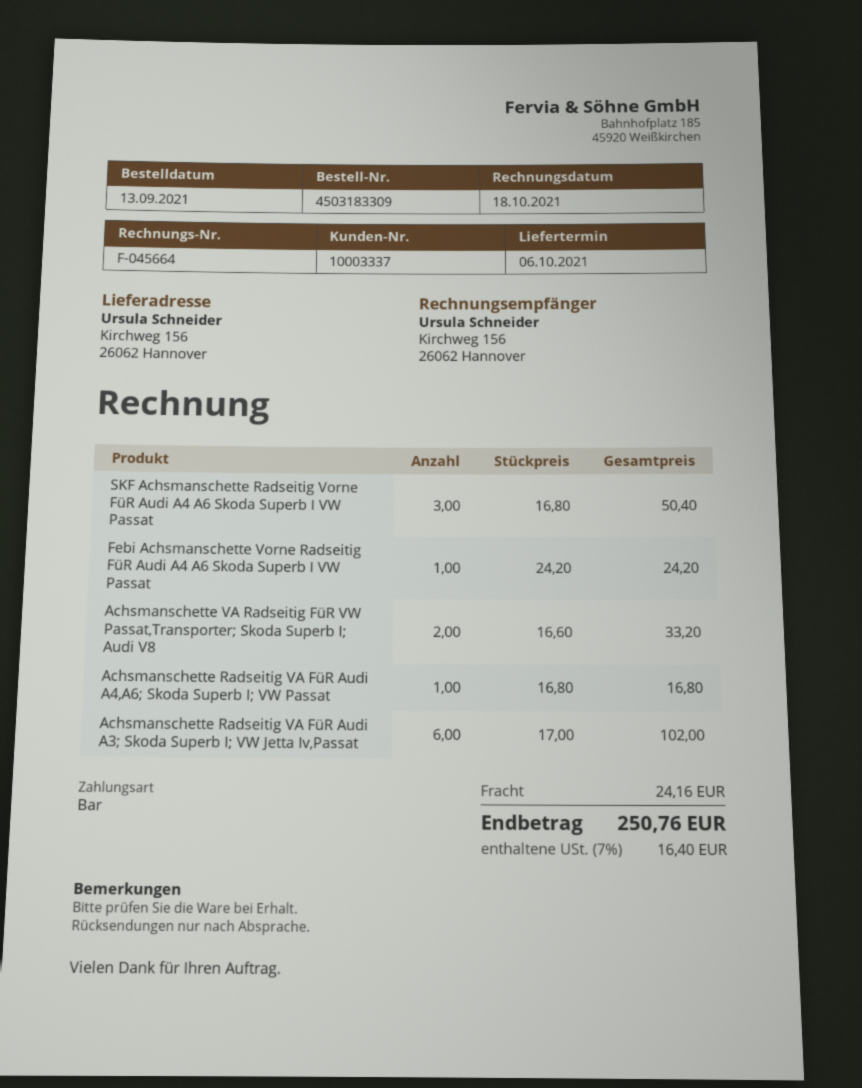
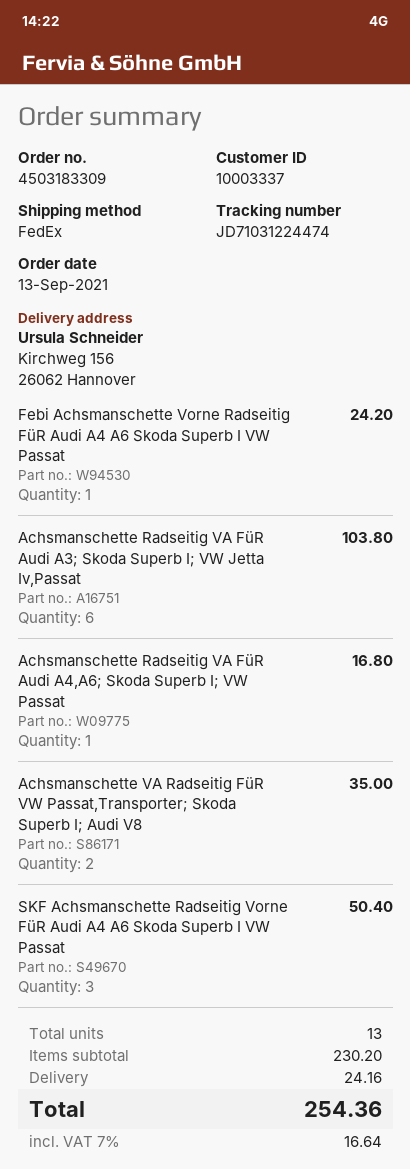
Achsmanschette VA Radseitig FüR VW Passat,Transporter; Skoda Superb I; Audi V8: 2 for 33.20 -> 2 for 35.00
Achsmanschette Radseitig VA FüR Audi A3; Skoda Superb I; VW Jetta Iv,Passat: 6 for 102.00 -> 6 for 103.80
tax: 7% = 16.40 -> 7% = 16.64
total: 250.76 -> 254.36

